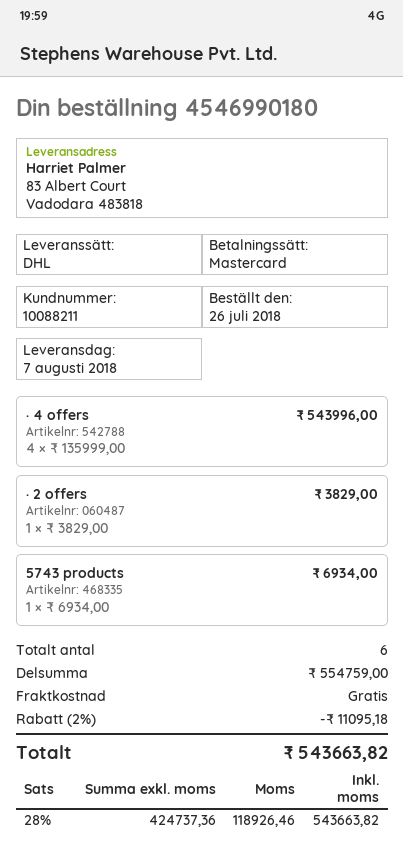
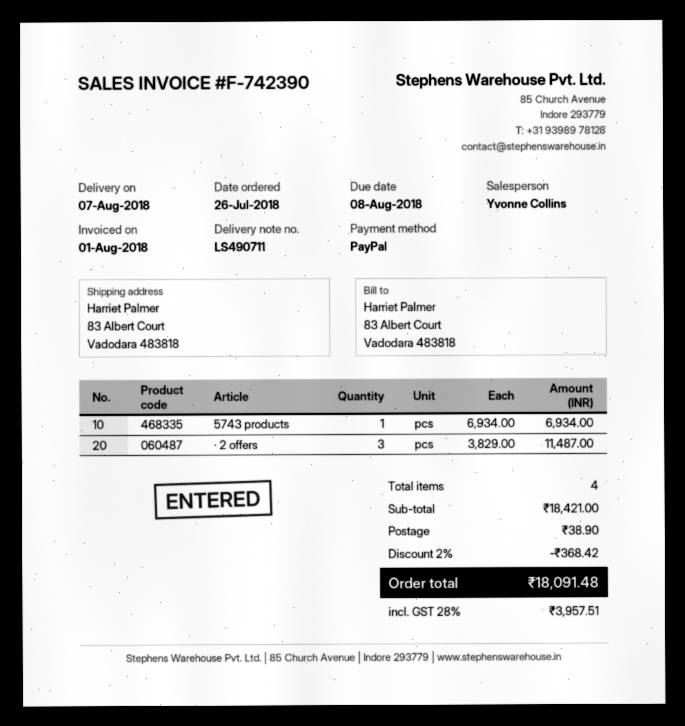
payment method: Mastercard -> PayPal
· 4 offers: 4 x 135999.00 = 543996.00 -> none
· 2 offers: 1 x 3829.00 = 3829.00 -> 3 x 3829.00 = 11487.00
total quantity: 6 -> 4
subtotal: 554759.00 -> 18421.00
discount: 2% = 11095.18 -> 2% = 368.42
shipping: 0.00 -> 38.90
tax: 28% = 118926.46 -> 28% = 3957.51
total: 543663.82 -> 18091.48

